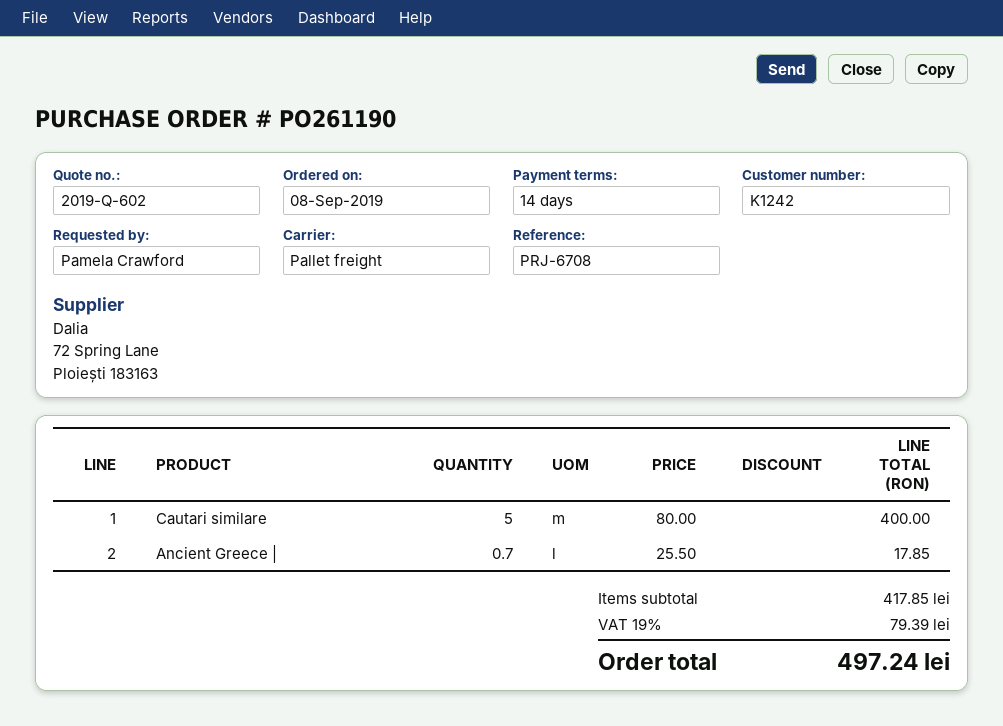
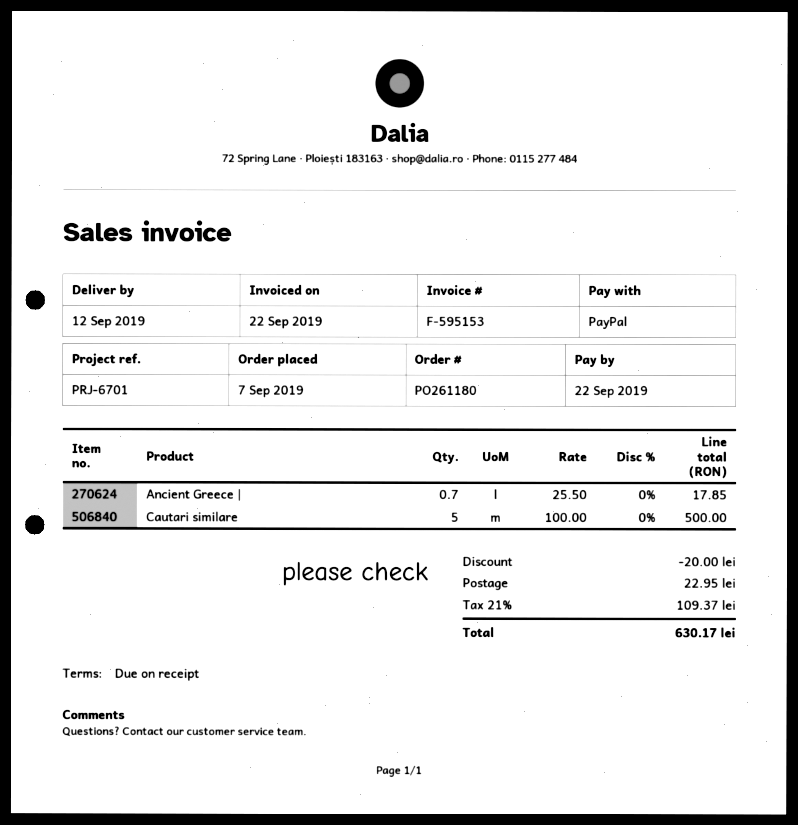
order number: PO261190 -> PO261180
order date: 2019-09-08 -> 2019-09-07
payment terms: 14 days -> on receipt
reference: PRJ-6708 -> PRJ-6701
Cautari similare: 5 x 80.00 = 400.00 -> 5 x 100.00 = 500.00
discount: none -> 20.00
shipping: none -> 22.95
tax: 19% = 79.39 -> 21% = 109.37
total: 497.24 -> 630.17

